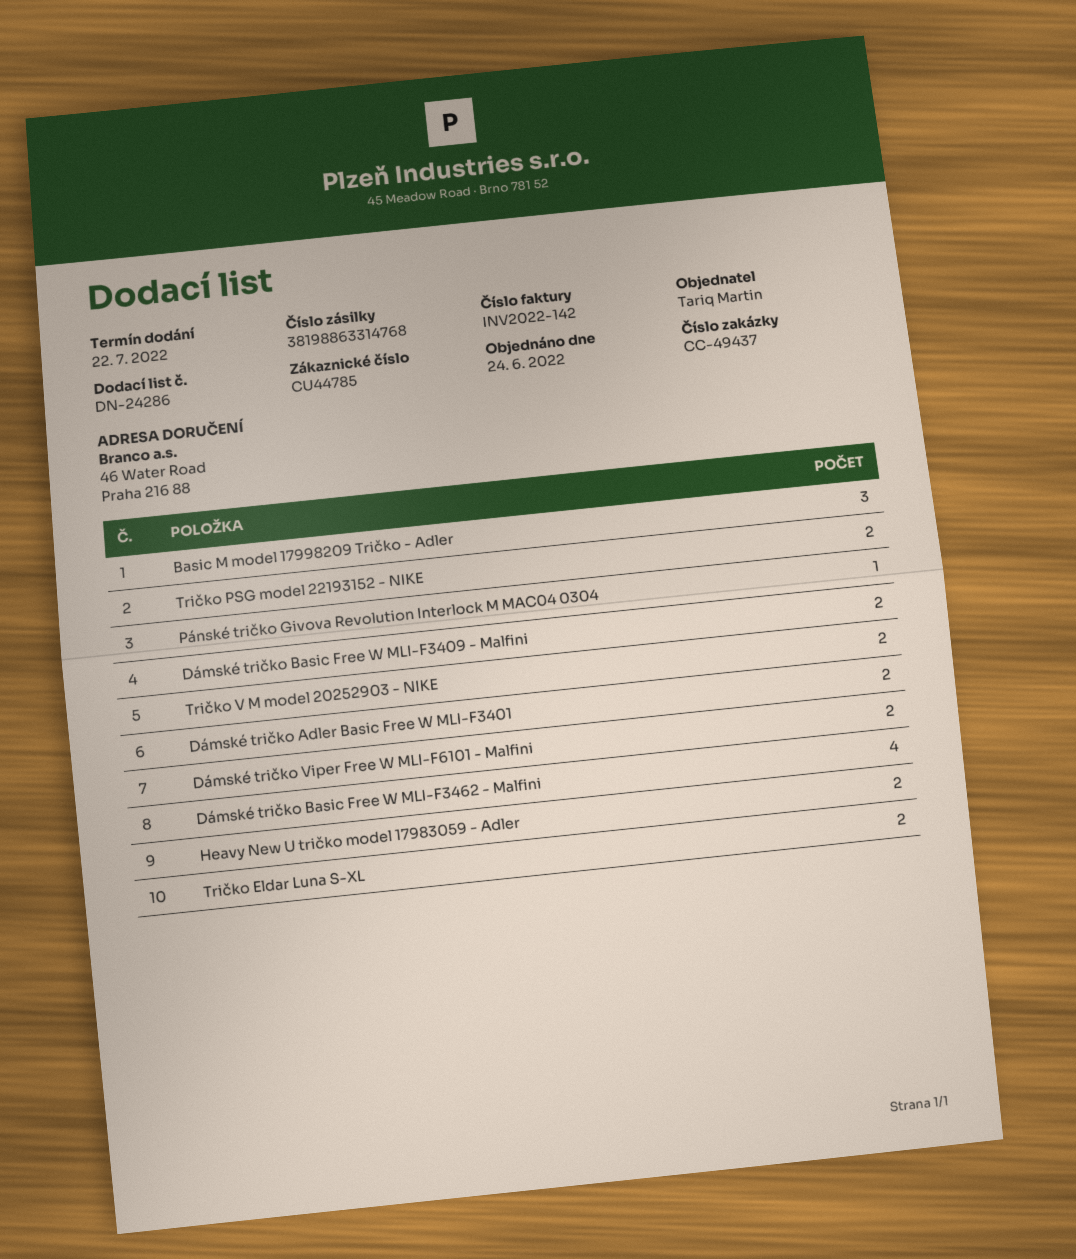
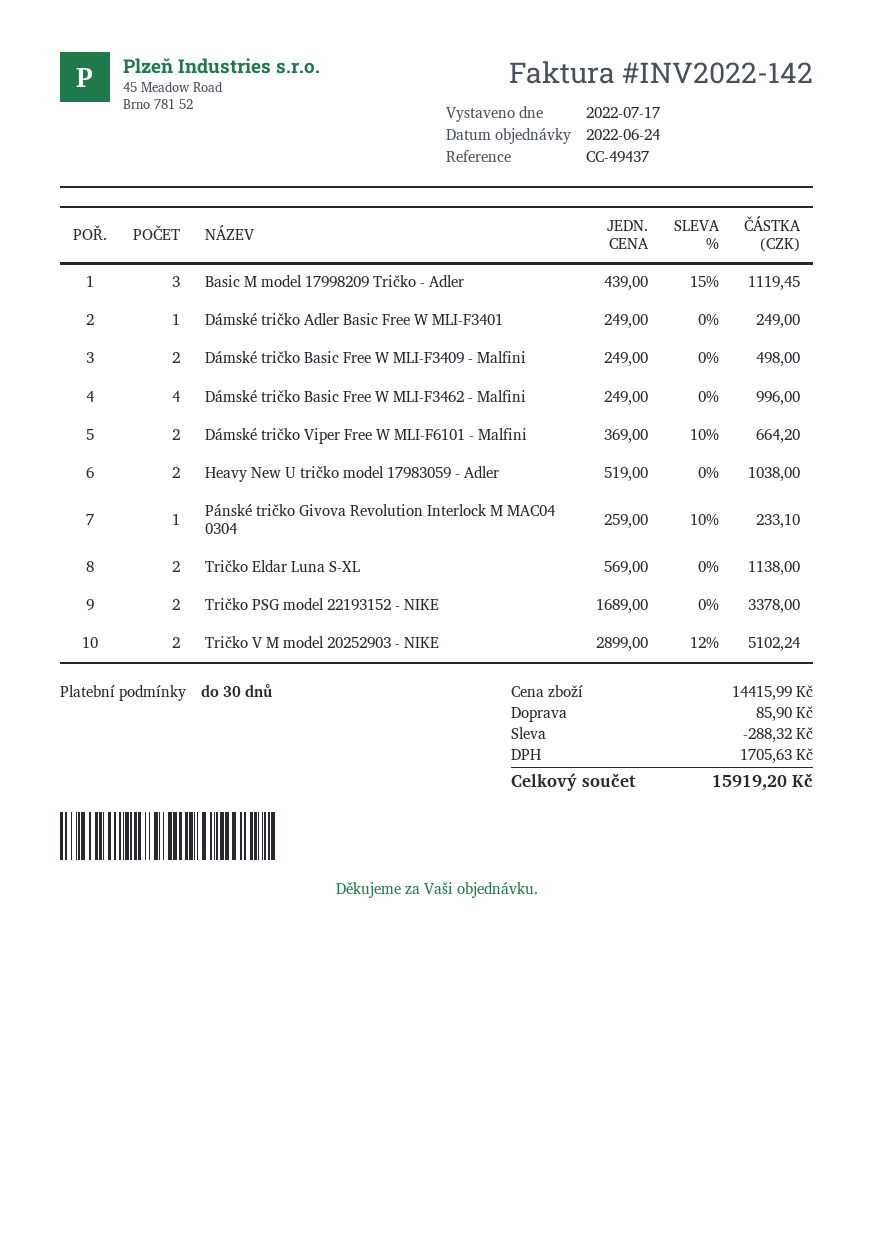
Dámské tričko Adler Basic Free W MLI-F3401: 2 -> 1

